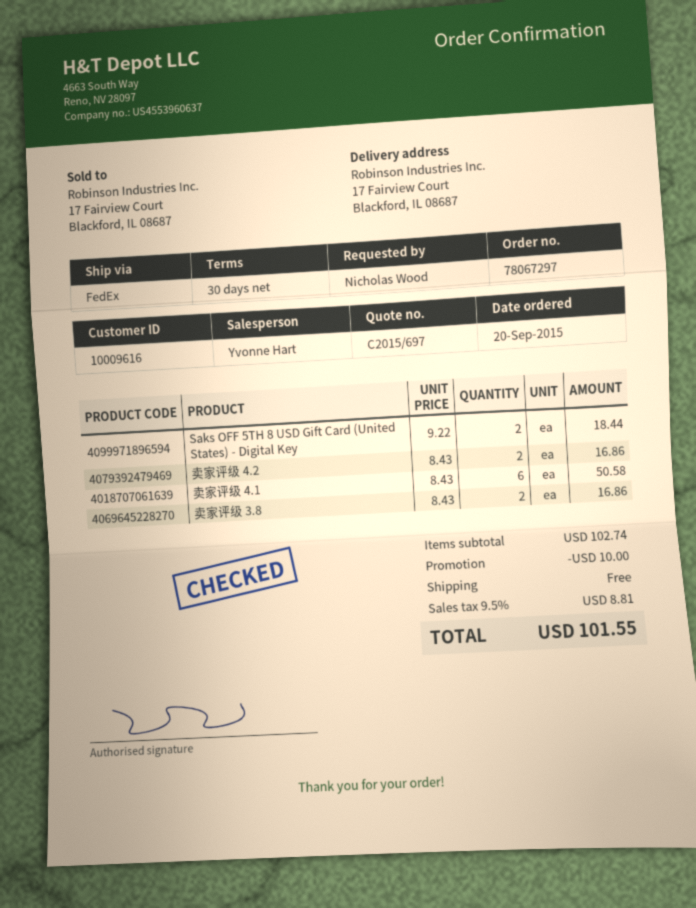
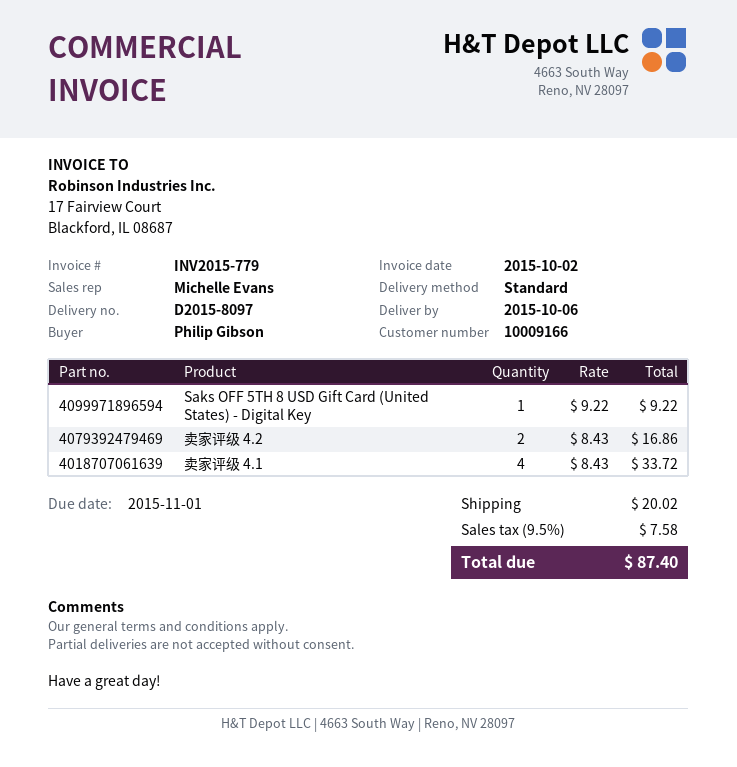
customer number: 10009616 -> 10009166
ordered by: Nicholas Wood -> Philip Gibson
sales rep: Yvonne Hart -> Michelle Evans
shipping method: FedEx -> standard
Saks OFF 5TH 8 USD Gift Card (United States) - Digital Key: 2 x 9.22 = 18.44 -> 1 x 9.22 = 9.22
卖家评级 4.1: 6 x 8.43 = 50.58 -> 4 x 8.43 = 33.72
卖家评级 3.8: 2 x 8.43 = 16.86 -> none
discount: 10.00 -> none
shipping: 0.00 -> 20.02
tax: 9.5% = 8.81 -> 9.5% = 7.58
total: 101.55 -> 87.40

